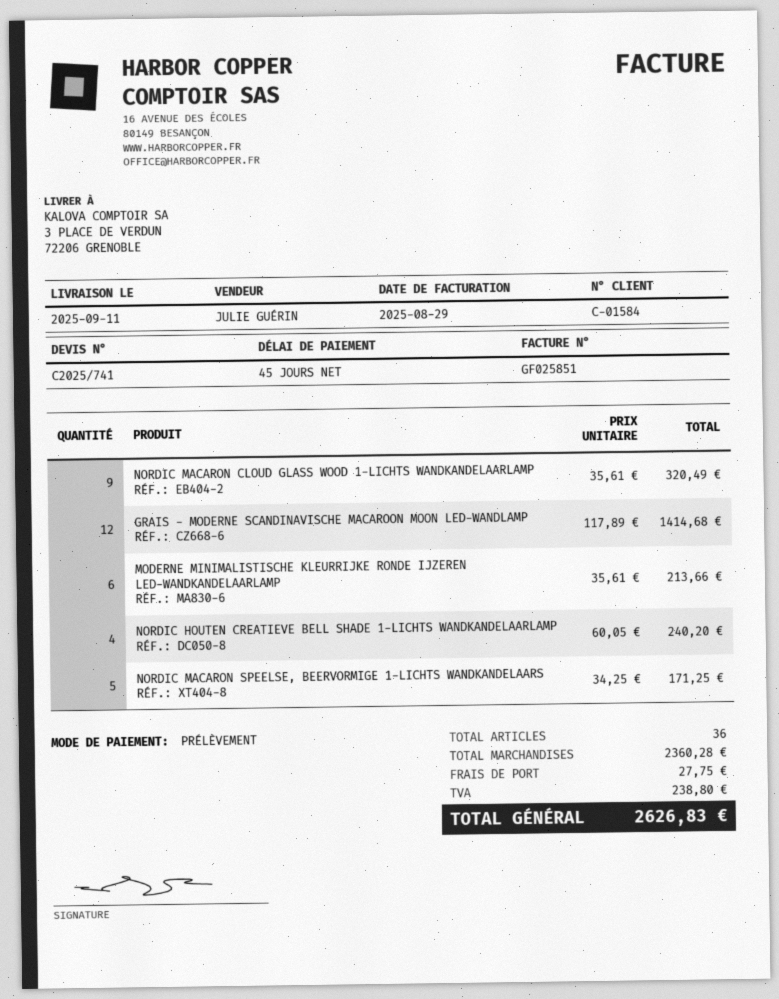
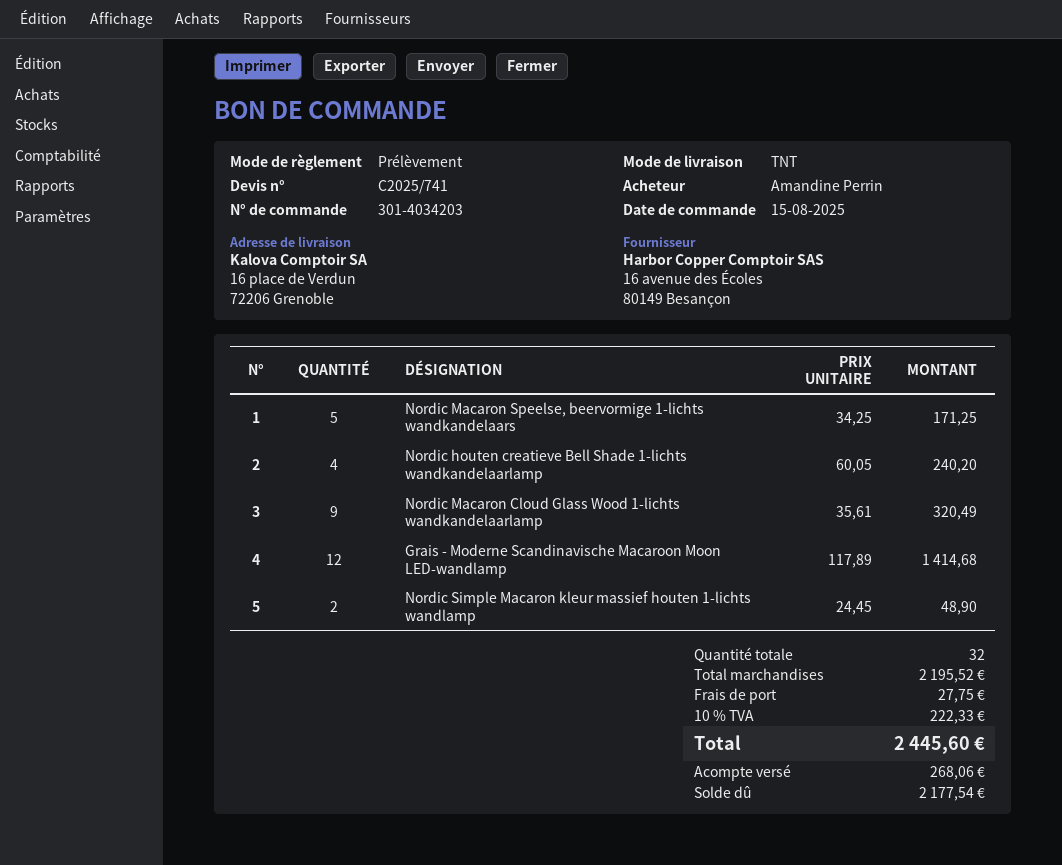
ship to: 3 PLACE DE VERDUN, 72206 GRENOBLE -> 16 place de Verdun, 72206 Grenoble
MODERNE MINIMALISTISCHE KLEURRIJKE RONDE IJZEREN LED-WANDKANDELAARLAMP: 6 x 35.61 = 213.66 -> none
Nordic Simple Macaron kleur massief houten 1-lichts wandlamp: none -> 2 x 24.45 = 48.90
total quantity: 36 -> 32
subtotal: 2360.28 -> 2195.52
tax: 238.80 -> 222.33
total: 2626.83 -> 2445.60

